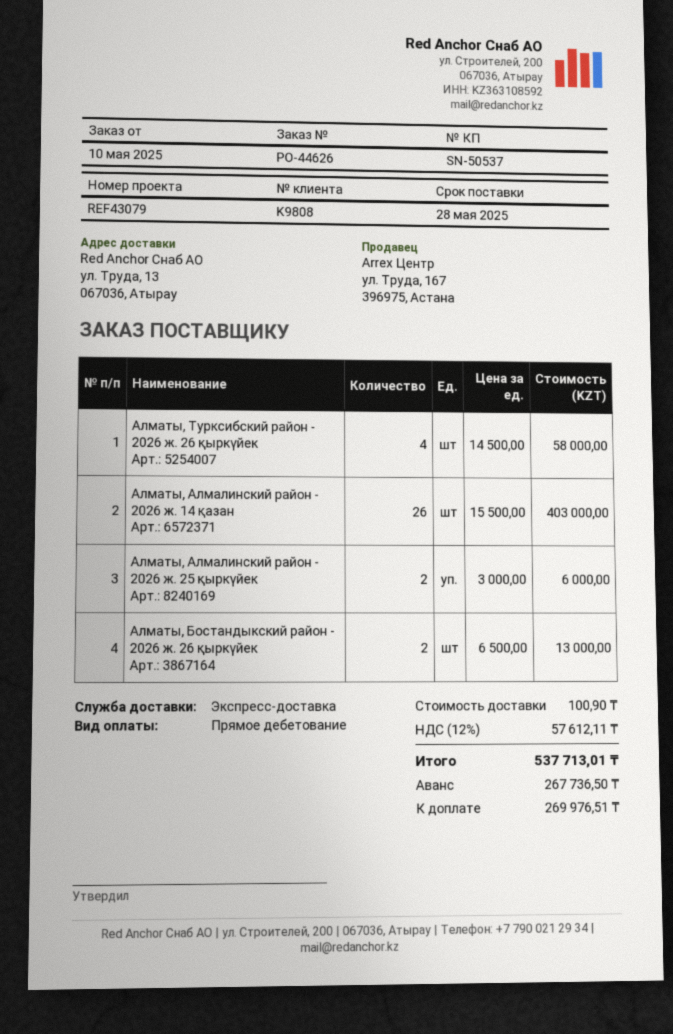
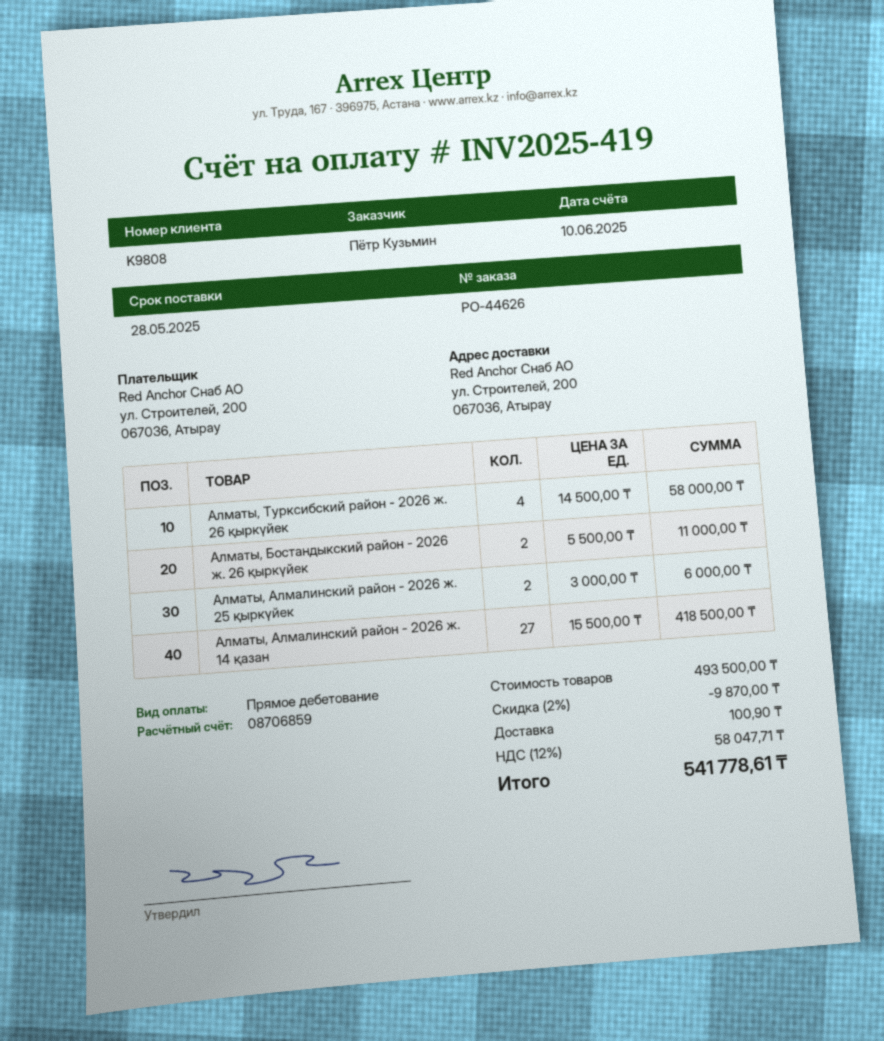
ship to: ул. Труда, 13, 067036, Атырау -> ул. Строителей, 200, 067036, Атырау
Алматы, Алмалинский район - 2026 ж. 14 қазан: 26 x 15500.00 = 403000.00 -> 27 x 15500.00 = 418500.00
Алматы, Бостандыкский район - 2026 ж. 26 қыркүйек: 2 x 6500.00 = 13000.00 -> 2 x 5500.00 = 11000.00
discount: none -> 2% = 9870.00
tax: 12% = 57612.11 -> 12% = 58047.71
total: 537713.01 -> 541778.61

